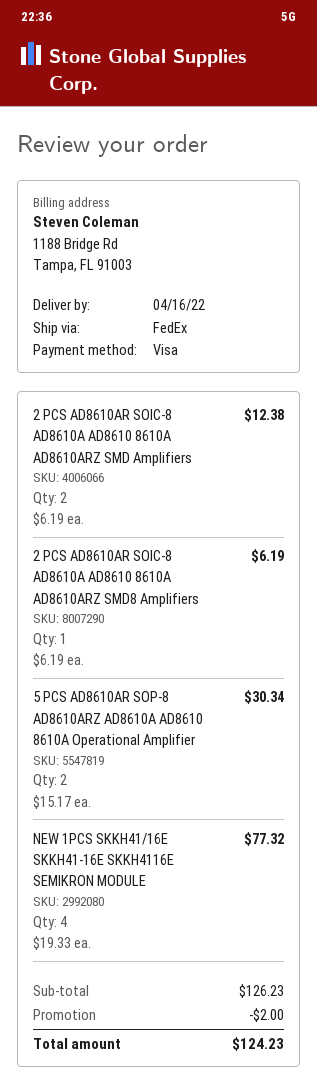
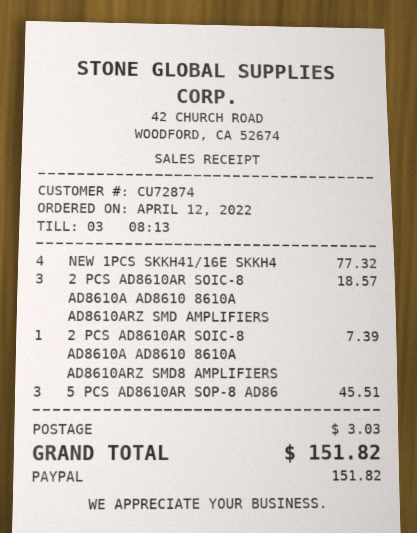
payment method: Visa -> PayPal
2 PCS AD8610AR SOIC-8 AD8610A AD8610 8610A AD8610ARZ SMD Amplifiers: 2 for 12.38 -> 3 for 18.57
2 PCS AD8610AR SOIC-8 AD8610A AD8610 8610A AD8610ARZ SMD8 Amplifiers: 1 for 6.19 -> 1 for 7.39
5 PCS AD8610AR SOP-8 AD8610ARZ AD8610A AD8610 8610A Operational Amplifier: 2 for 30.34 -> 3 for 45.51
discount: 2.00 -> none
shipping: none -> 3.03
total: 124.23 -> 151.82

